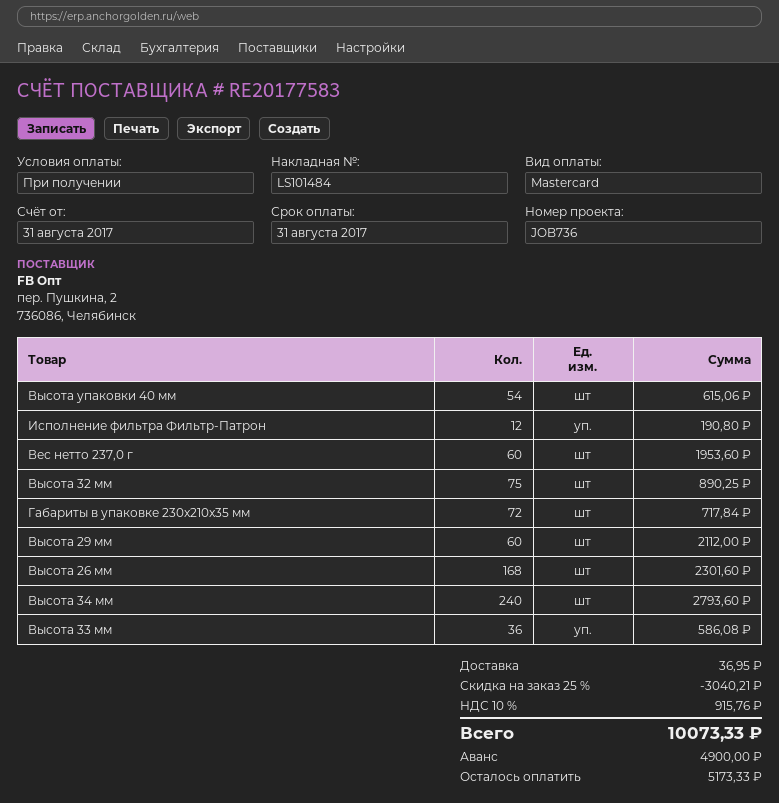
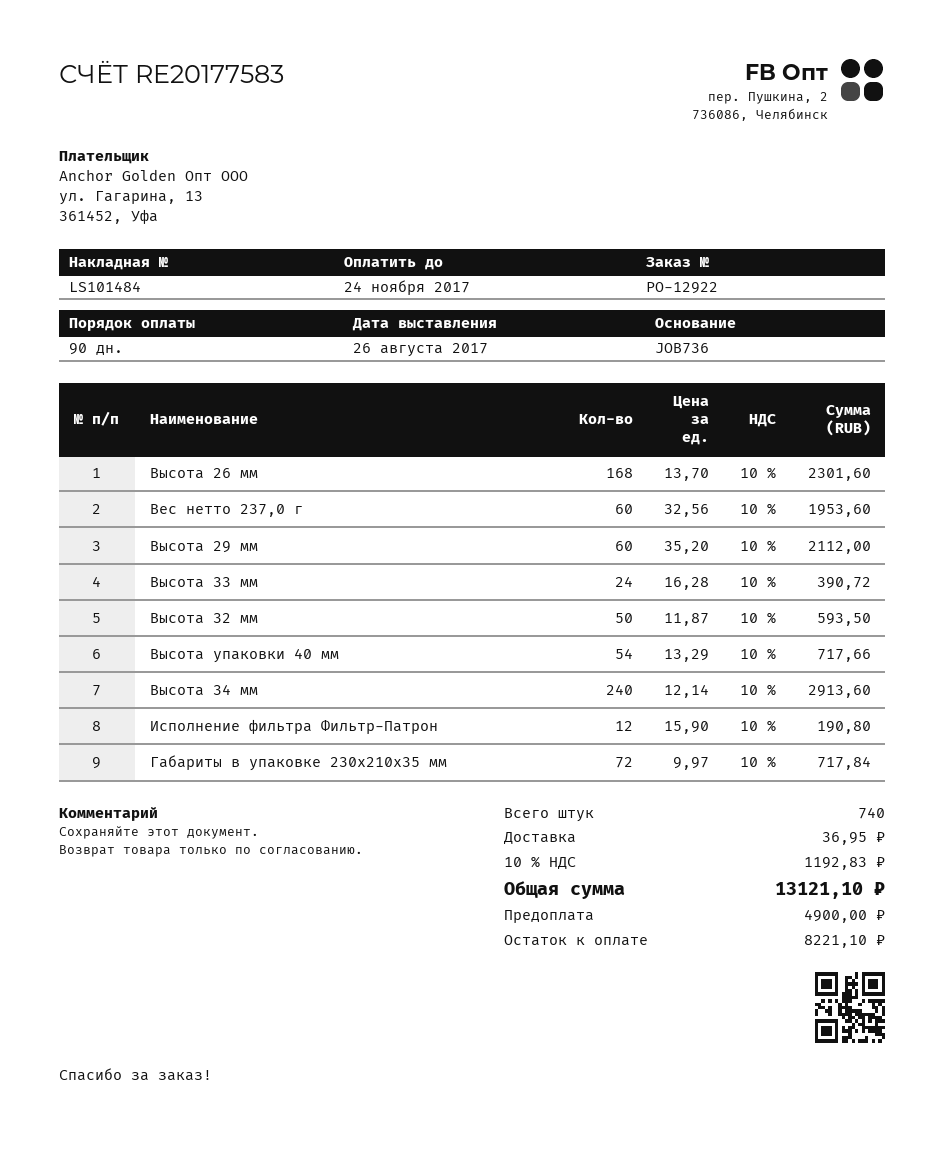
invoice date: 2017-08-31 -> 2017-08-26
payment terms: on receipt -> 90 days
due date: 2017-08-31 -> 2017-11-24
Высота упаковки 40 мм: 54 for 615.06 -> 54 for 717.66
Высота 32 мм: 75 for 890.25 -> 50 for 593.50
Высота 34 мм: 240 for 2793.60 -> 240 for 2913.60
Высота 33 мм: 36 for 586.08 -> 24 for 390.72
discount: 25% = 3040.21 -> none
tax: 10% = 915.76 -> 10% = 1192.83
total: 10073.33 -> 13121.10
balance: 5173.33 -> 8221.10

